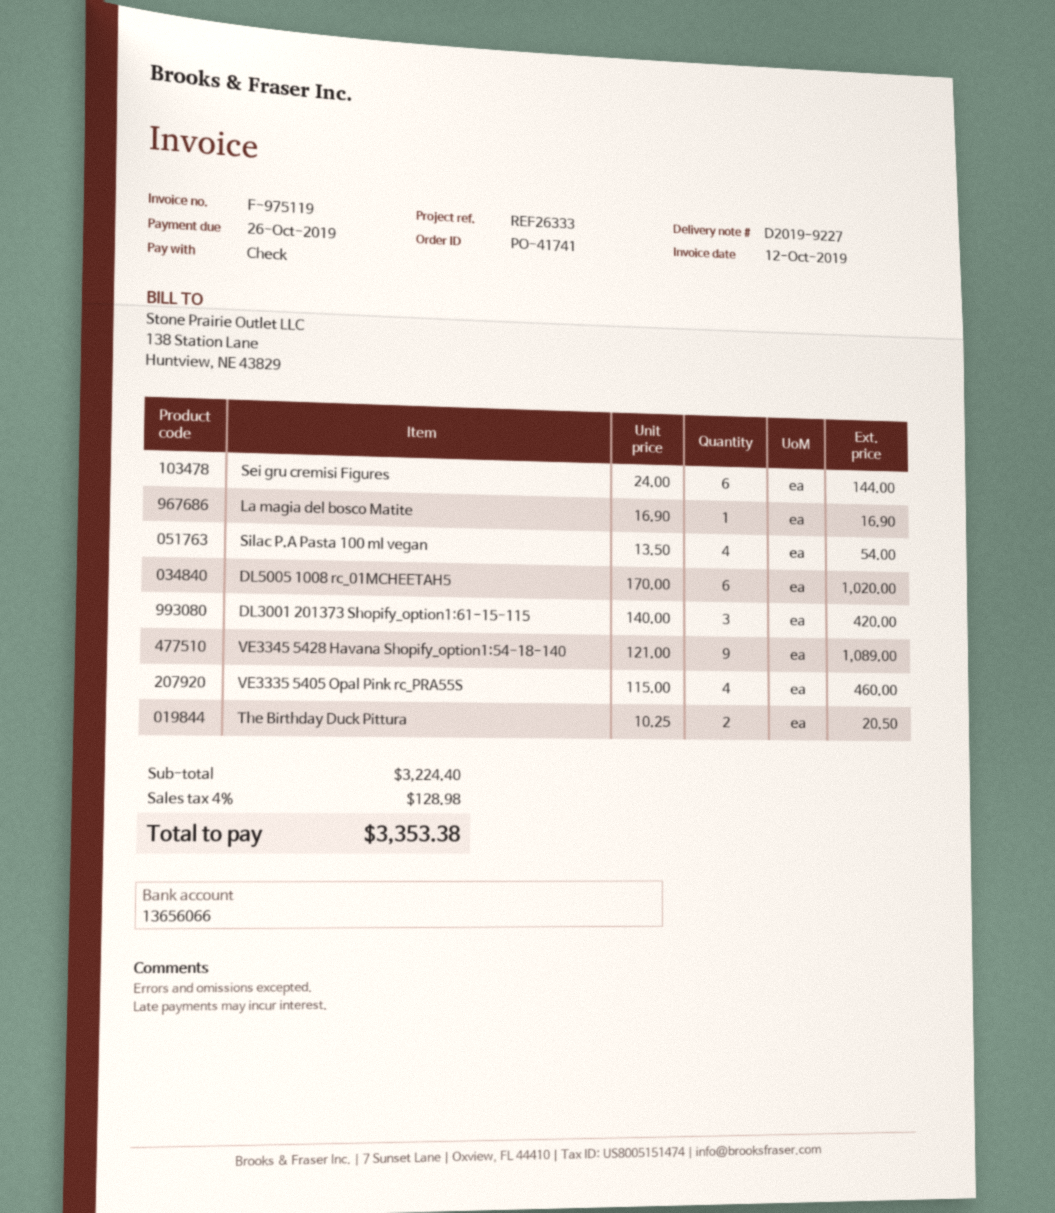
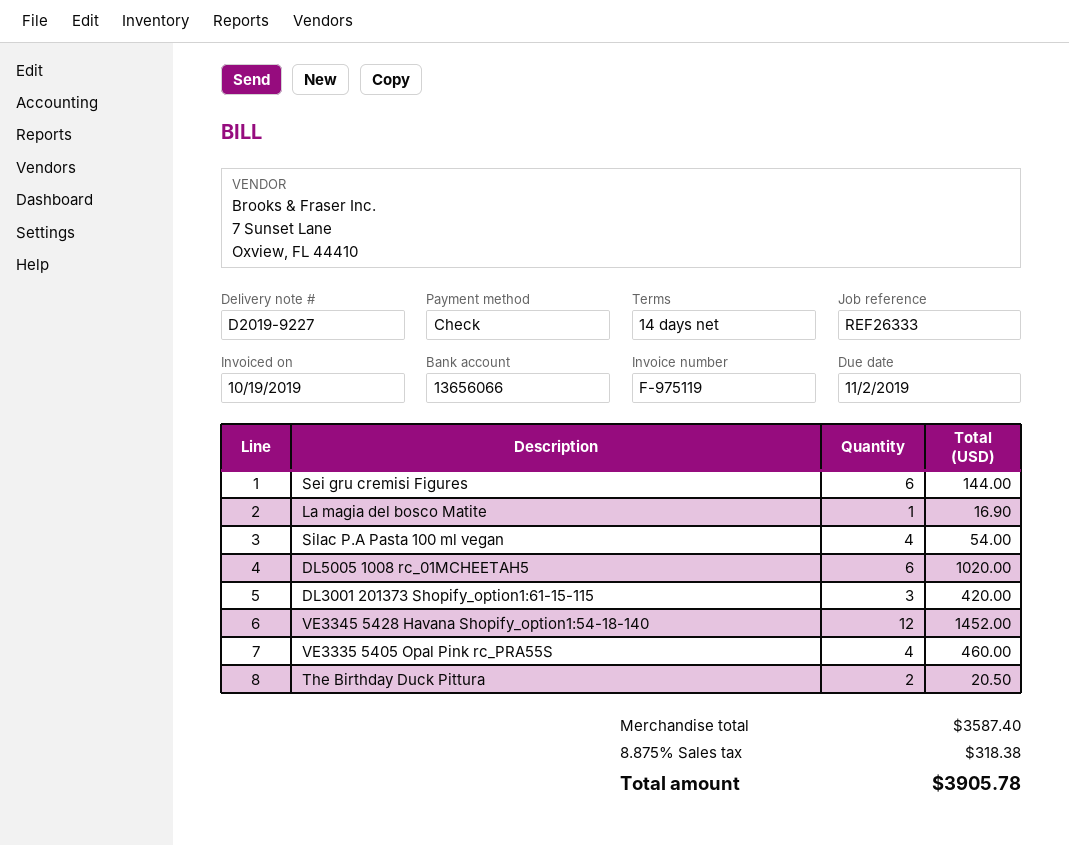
invoice date: 2019-10-12 -> 2019-10-19
due date: 2019-10-26 -> 2019-11-02
VE3345 5428 Havana Shopify_option1:54-18-140: 9 for 1089.00 -> 12 for 1452.00
subtotal: 3224.40 -> 3587.40
tax: 4% = 128.98 -> 8.875% = 318.38
total: 3353.38 -> 3905.78

